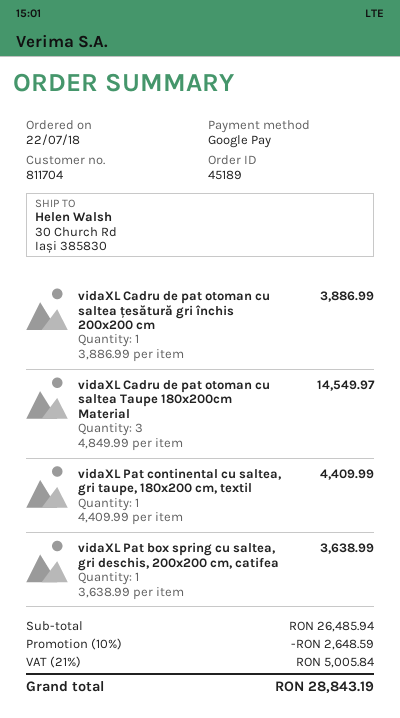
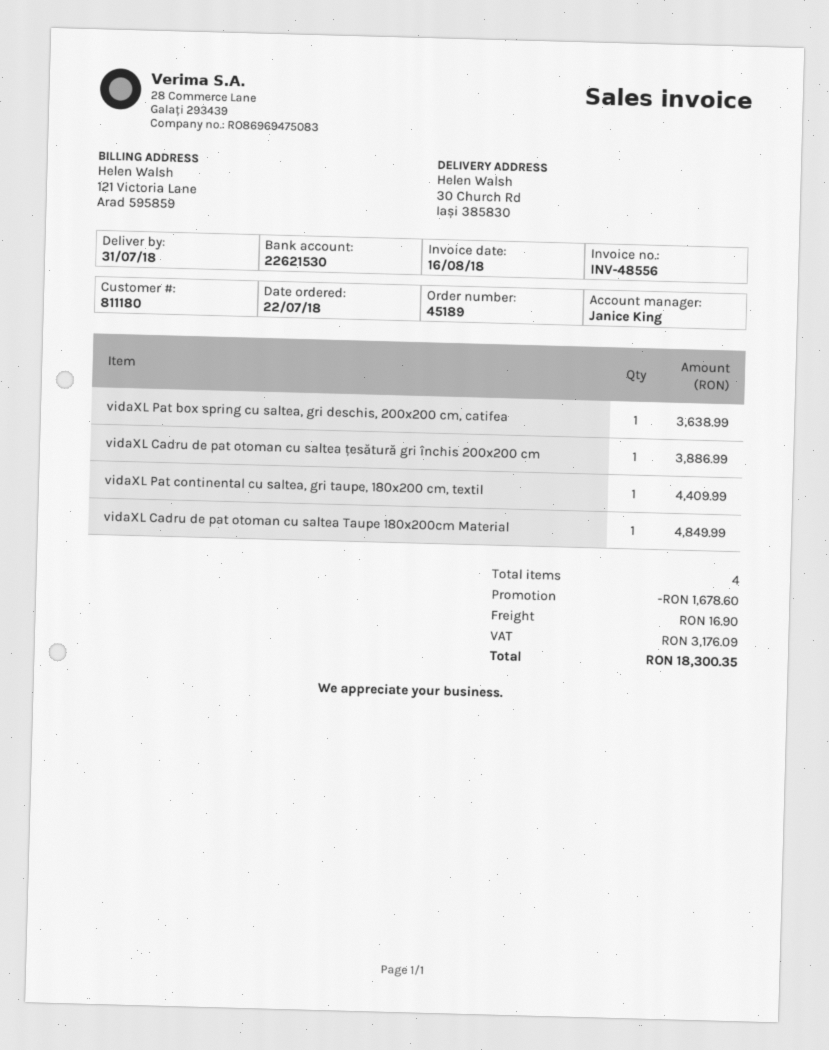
customer number: 811704 -> 811180
vidaXL Cadru de pat otoman cu saltea Taupe 180x200cm Material: 3 for 14549.97 -> 1 for 4849.99
discount: 2648.59 -> 1678.60
shipping: none -> 16.90
tax: 5005.84 -> 3176.09
total: 28843.19 -> 18300.35

